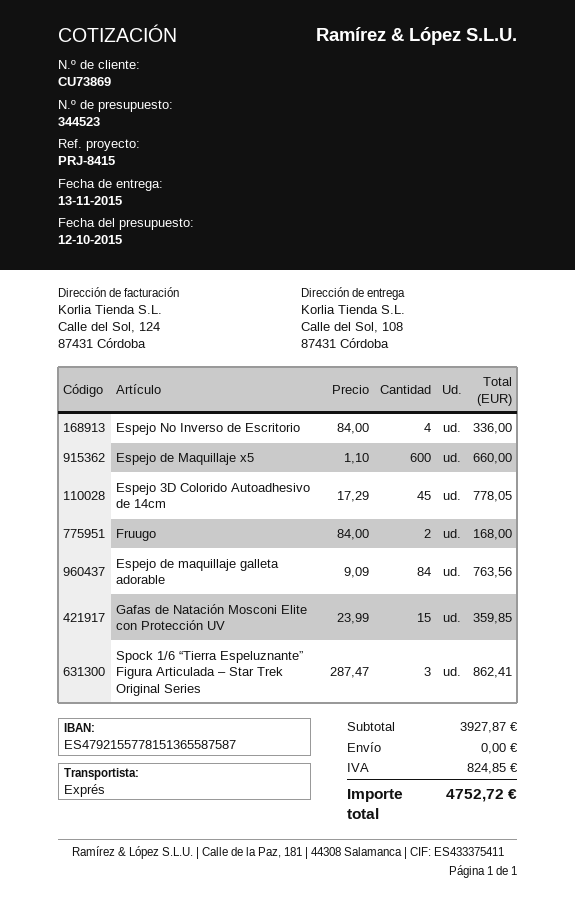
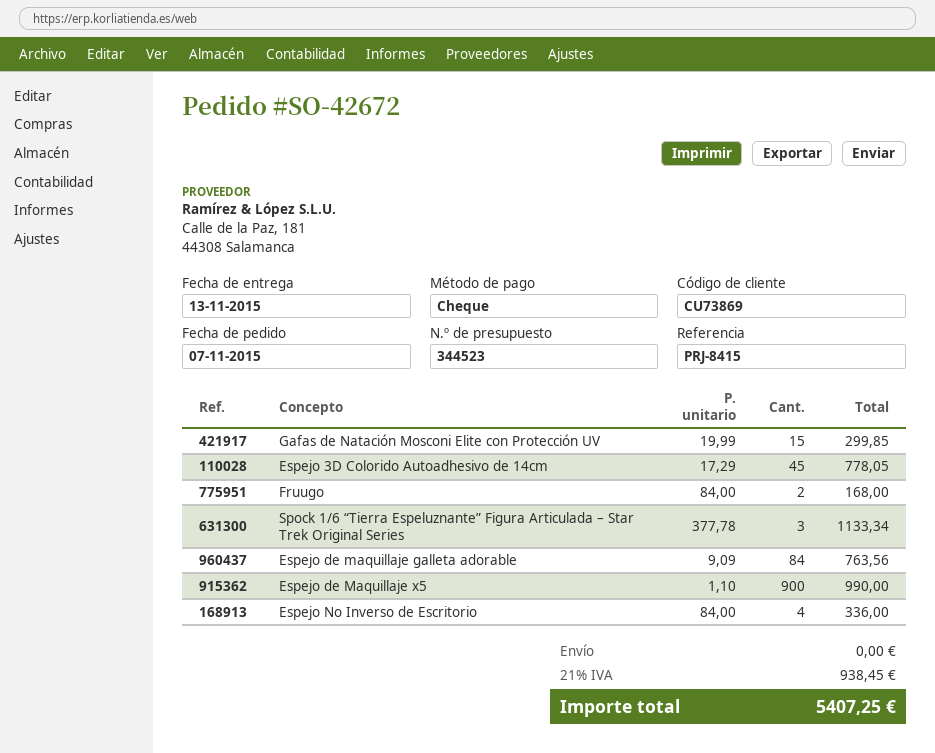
Espejo de Maquillaje x5: 600 x 1.10 = 660.00 -> 900 x 1.10 = 990.00
Gafas de Natación Mosconi Elite con Protección UV: 15 x 23.99 = 359.85 -> 15 x 19.99 = 299.85
Spock 1/6 “Tierra Espeluznante” Figura Articulada – Star Trek Original Series: 3 x 287.47 = 862.41 -> 3 x 377.78 = 1133.34
tax: 824.85 -> 938.45
total: 4752.72 -> 5407.25

